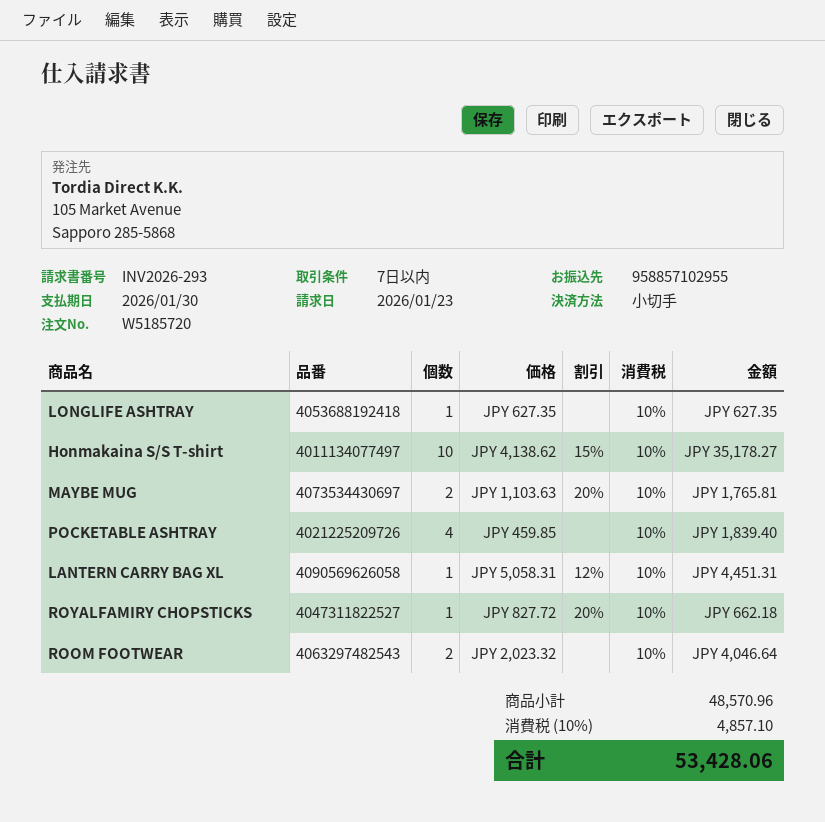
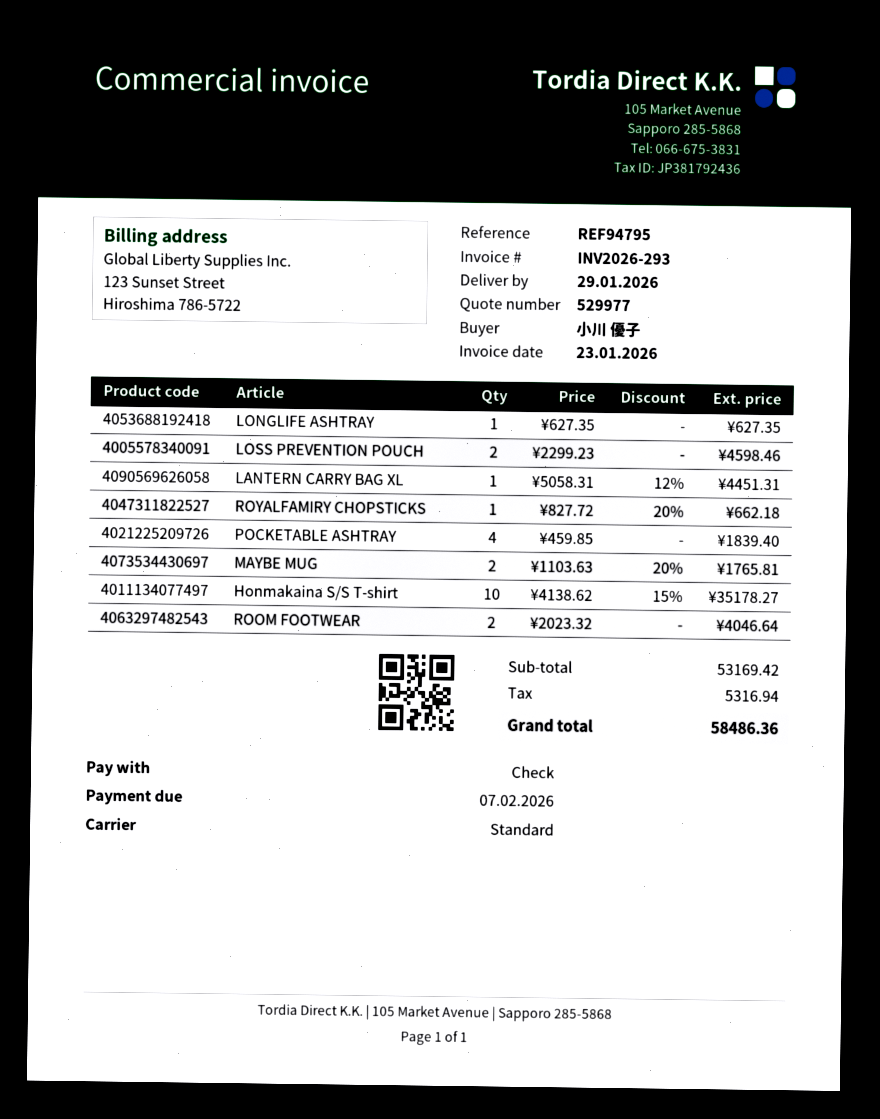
due date: 2026-01-30 -> 2026-02-07
LOSS PREVENTION POUCH: none -> 2 x 2299.23 = 4598.46
subtotal: 48570.96 -> 53169.42
tax: 4857.10 -> 5316.94
total: 53428.06 -> 58486.36

